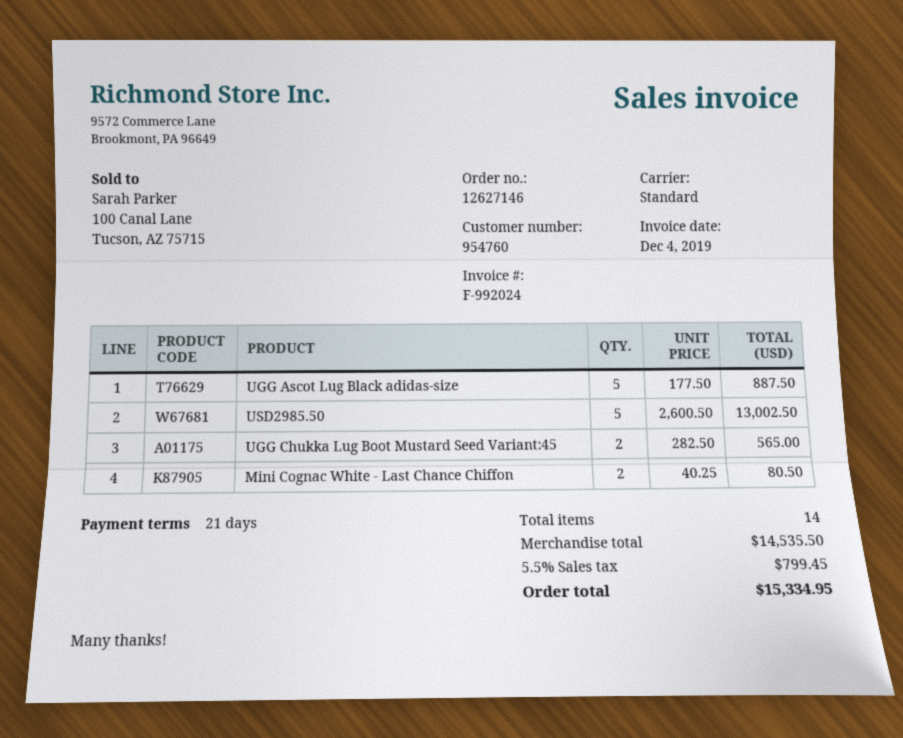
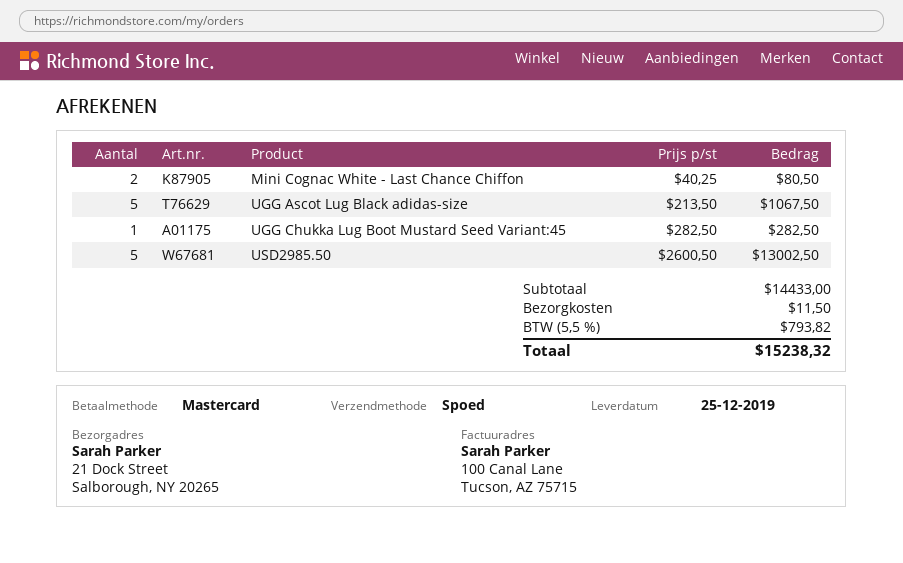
shipping method: standard -> express
UGG Ascot Lug Black adidas-size: 5 x 177.50 = 887.50 -> 5 x 213.50 = 1067.50
UGG Chukka Lug Boot Mustard Seed Variant:45: 2 x 282.50 = 565.00 -> 1 x 282.50 = 282.50
subtotal: 14535.50 -> 14433.00
shipping: none -> 11.50
tax: 5.5% = 799.45 -> 5.5% = 793.82
total: 15334.95 -> 15238.32

